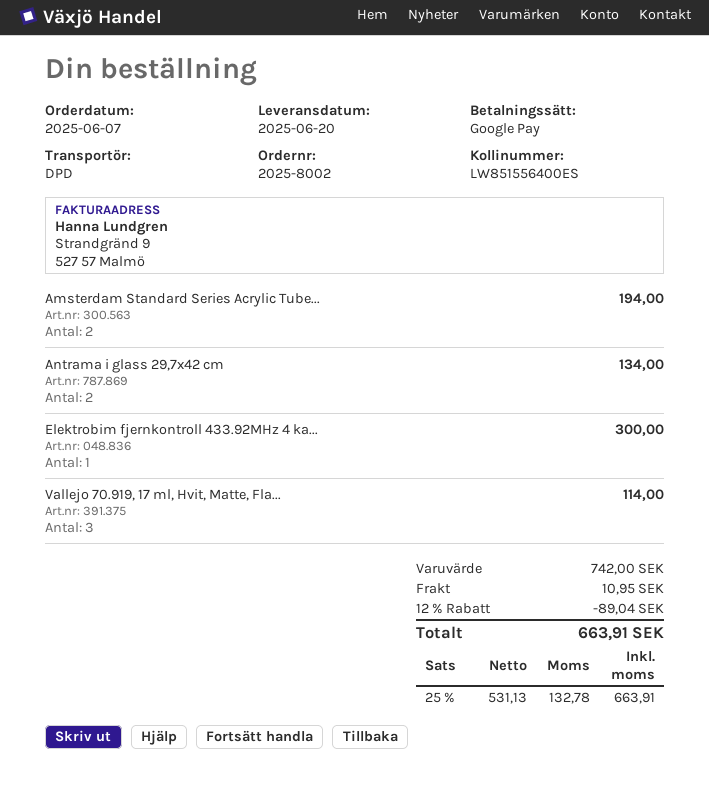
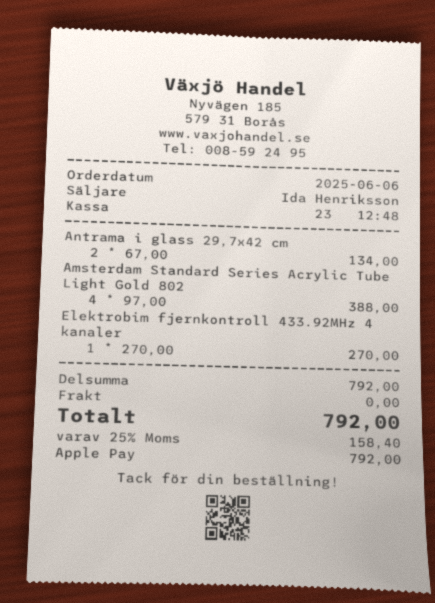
order date: 2025-06-07 -> 2025-06-06
payment method: Google Pay -> Apple Pay
Amsterdam Standard Series Acrylic Tube...: 2 for 194.00 -> 4 for 388.00
Elektrobim fjernkontroll 433.92MHz 4 ka...: 1 for 300.00 -> 1 for 270.00
Vallejo 70.919, 17 ml, Hvit, Matte, Fla...: 3 for 114.00 -> none
subtotal: 742.00 -> 792.00
discount: 12% = 89.04 -> none
shipping: 10.95 -> 0.00
tax: 25% = 132.78 -> 25% = 158.40
total: 663.91 -> 792.00

